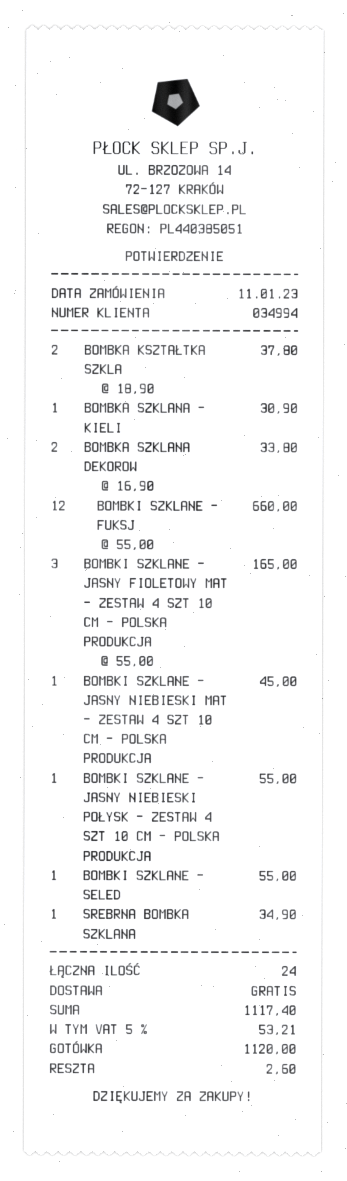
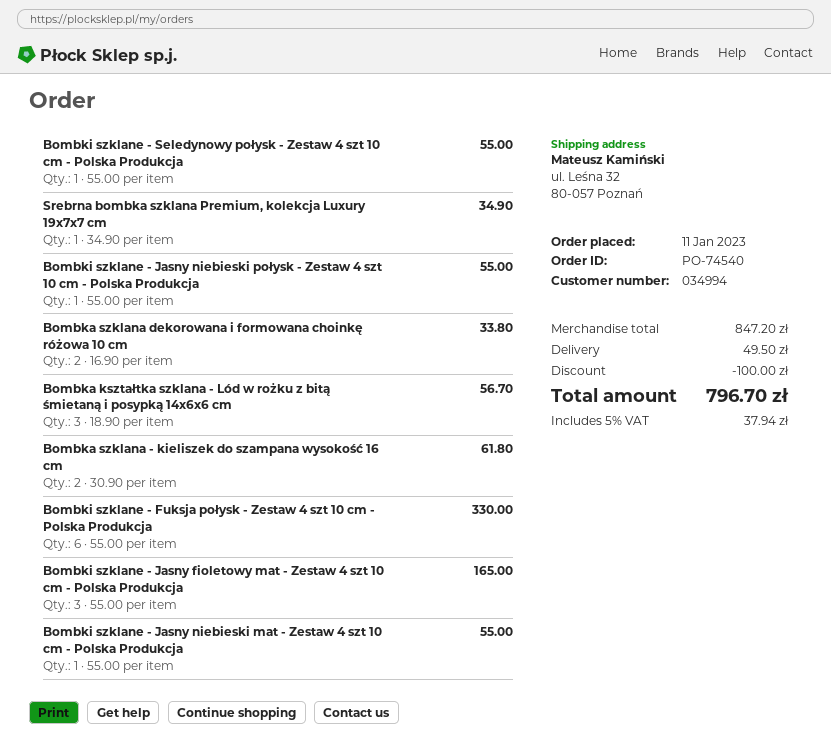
BOMBKA KSZTAŁTKA SZKLA: 2 x 18.90 = 37.80 -> 3 x 18.90 = 56.70
BOMBKA SZKLANA - KIELI: 1 x 30.90 = 30.90 -> 2 x 30.90 = 61.80
BOMBKI SZKLANE - FUKSJ: 12 x 55.00 = 660.00 -> 6 x 55.00 = 330.00
BOMBKI SZKLANE - JASNY NIEBIESKI MAT - ZESTAW 4 SZT 10 CM - POLSKA PRODUKCJA: 1 x 45.00 = 45.00 -> 1 x 55.00 = 55.00
discount: none -> 100.00
shipping: 0.00 -> 49.50
tax: 5% = 53.21 -> 5% = 37.94
total: 1117.40 -> 796.70

